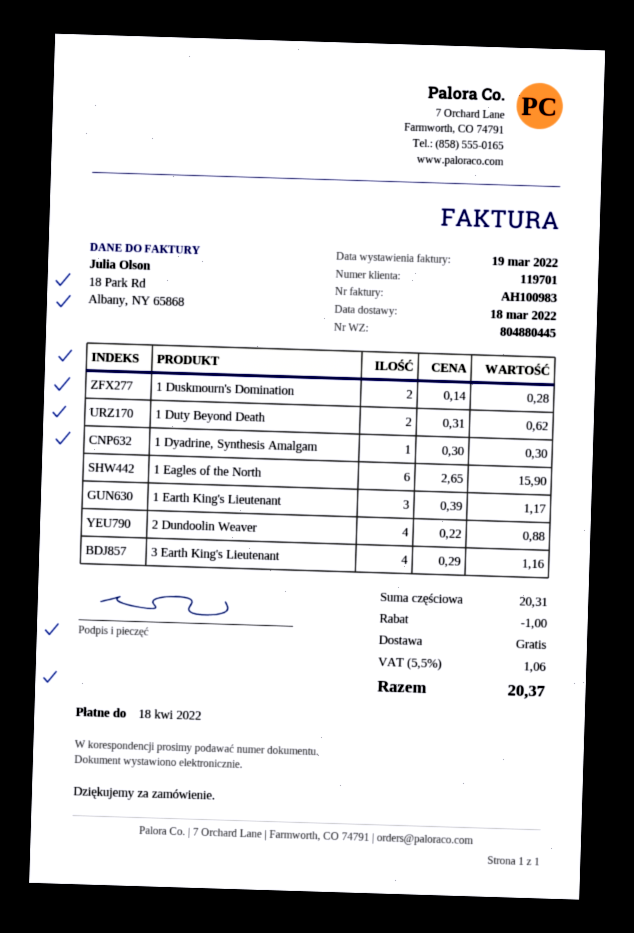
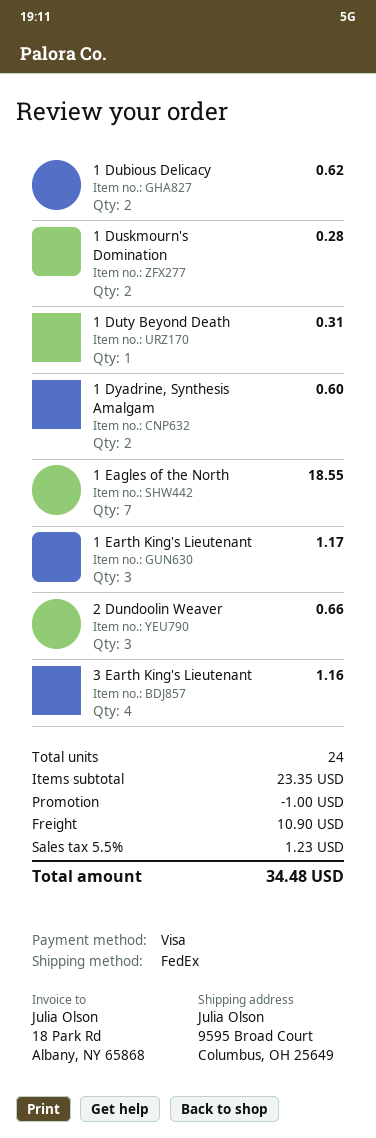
1 Duty Beyond Death: 2 for 0.62 -> 1 for 0.31
1 Dyadrine, Synthesis Amalgam: 1 for 0.30 -> 2 for 0.60
1 Eagles of the North: 6 for 15.90 -> 7 for 18.55
2 Dundoolin Weaver: 4 for 0.88 -> 3 for 0.66
1 Dubious Delicacy: none -> 2 for 0.62
subtotal: 20.31 -> 23.35
shipping: 0.00 -> 10.90
tax: 5.5% = 1.06 -> 5.5% = 1.23
total: 20.37 -> 34.48

